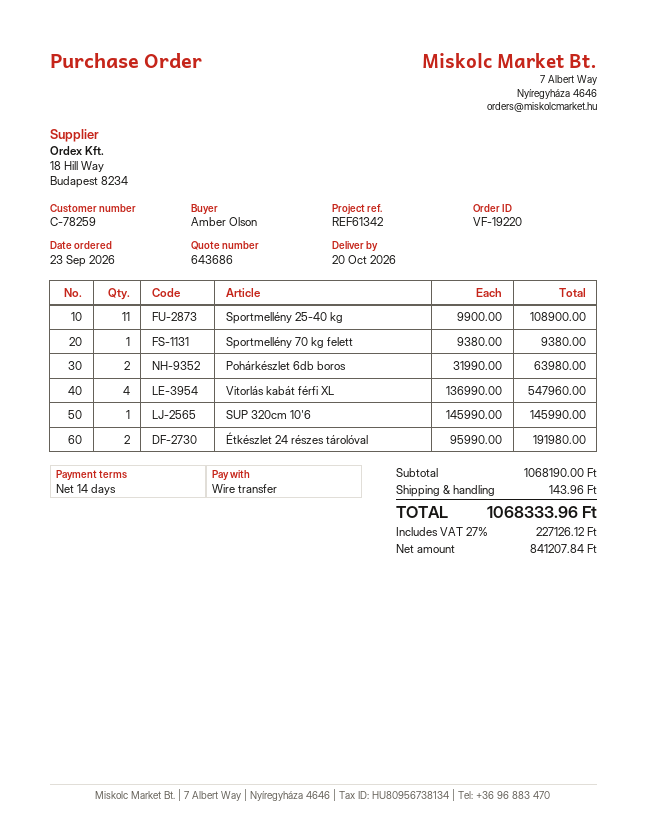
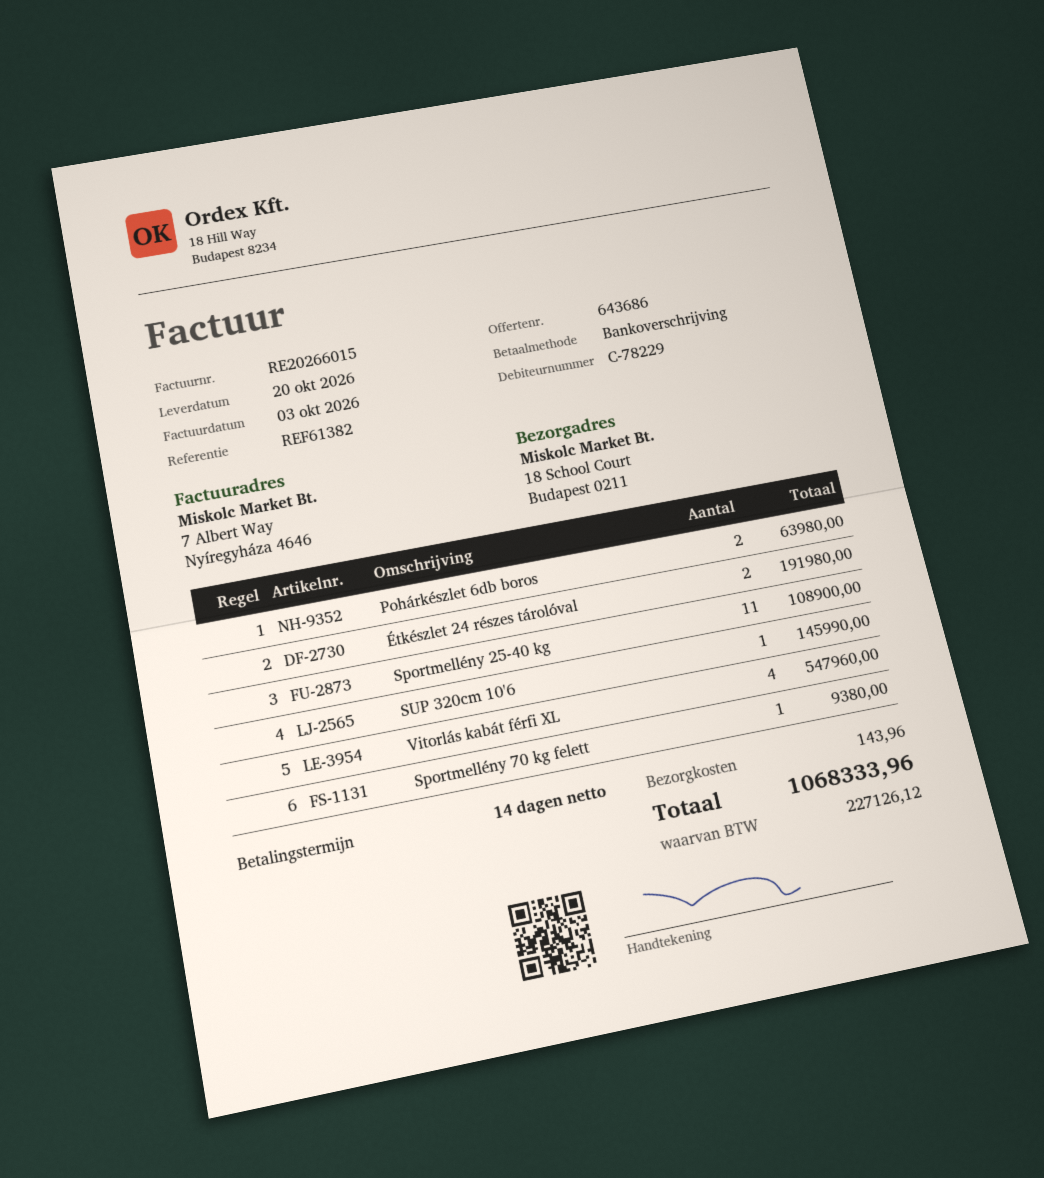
customer number: C-78259 -> C-78229
reference: REF61342 -> REF61382

